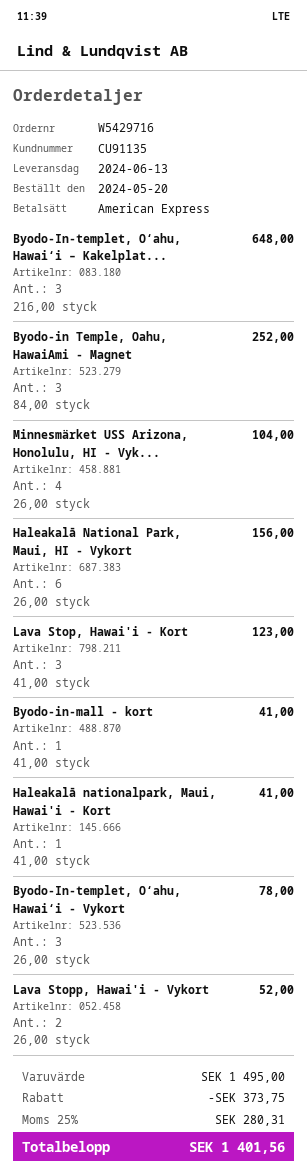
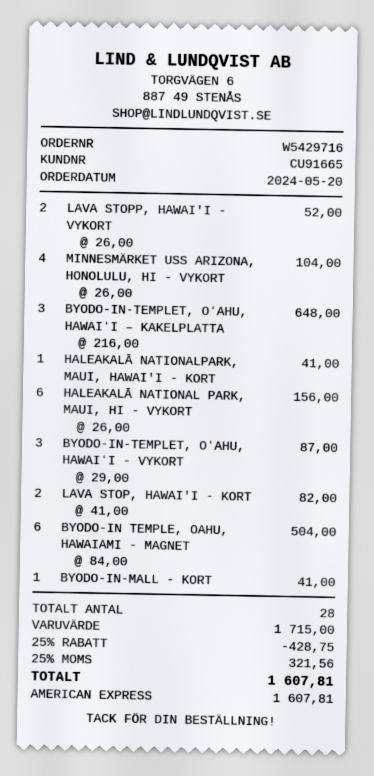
customer number: CU91135 -> CU91665
Byodo-in Temple, Oahu, HawaiAmi - Magnet: 3 x 84.00 = 252.00 -> 6 x 84.00 = 504.00
Lava Stop, Hawai'i - Kort: 3 x 41.00 = 123.00 -> 2 x 41.00 = 82.00
Byodo-In-templet, Oʻahu, Hawaiʻi - Vykort: 3 x 26.00 = 78.00 -> 3 x 29.00 = 87.00
subtotal: 1495.00 -> 1715.00
discount: 373.75 -> 428.75
tax: 25% = 280.31 -> 25% = 321.56
total: 1401.56 -> 1607.81

